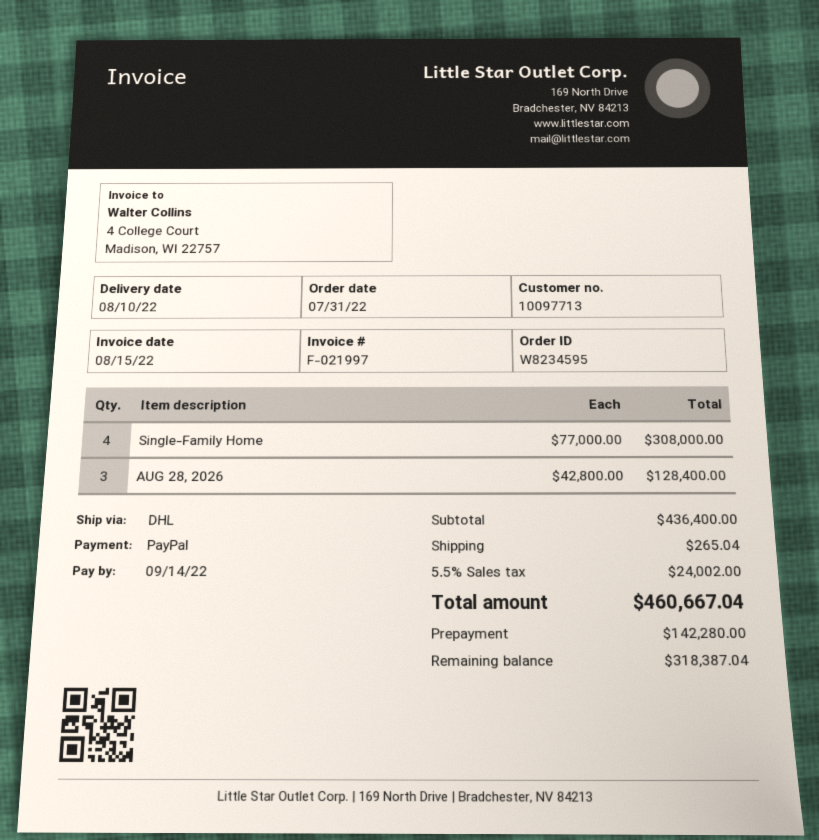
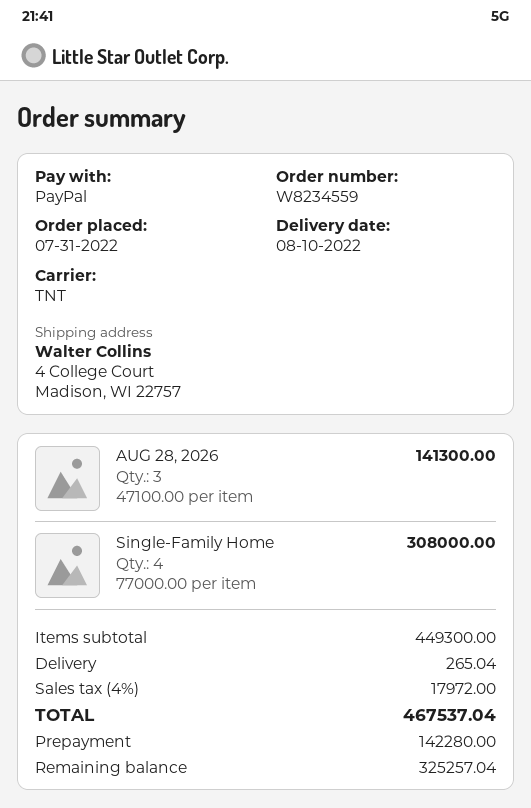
order number: W8234595 -> W8234559
shipping method: DHL -> TNT
AUG 28, 2026: 3 x 42800.00 = 128400.00 -> 3 x 47100.00 = 141300.00
subtotal: 436400.00 -> 449300.00
tax: 5.5% = 24002.00 -> 4% = 17972.00
total: 460667.04 -> 467537.04
balance: 318387.04 -> 325257.04

